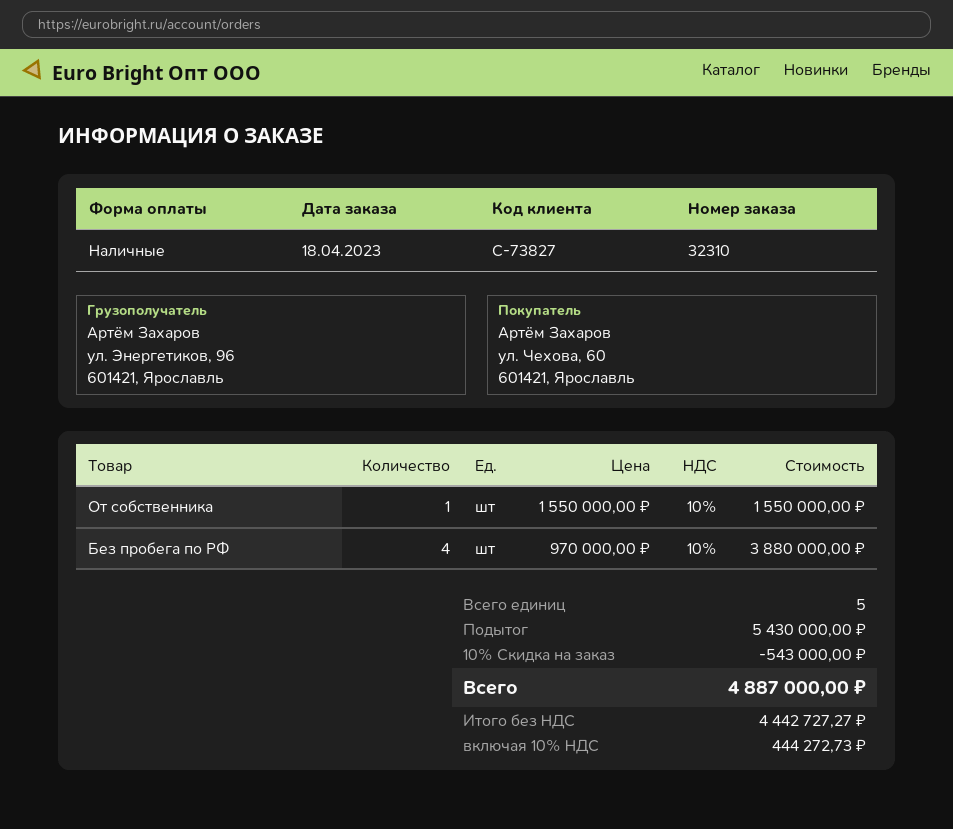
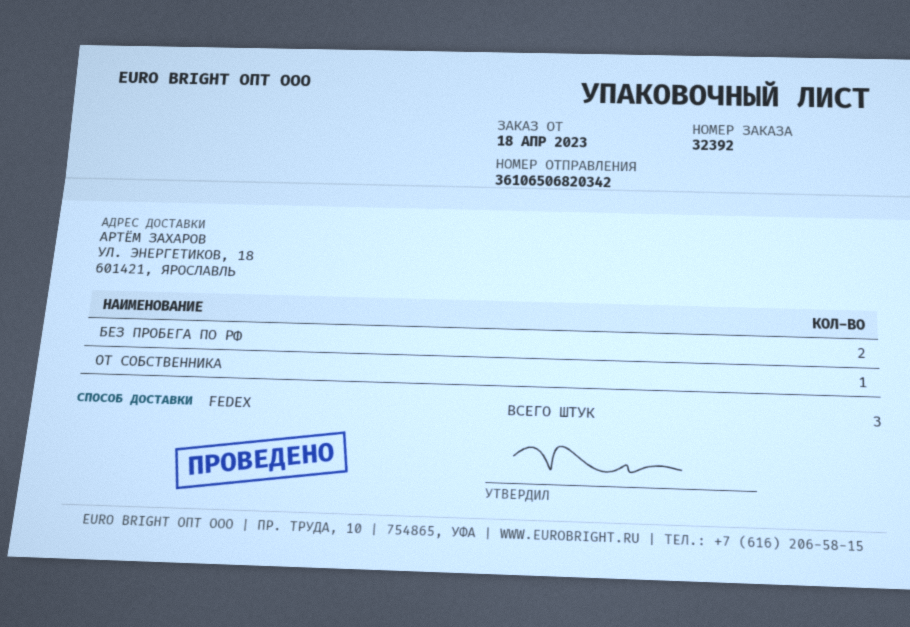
order number: 32310 -> 32392
ship to: ул. Энергетиков, 96, 601421, Ярославль -> УЛ. ЭНЕРГЕТИКОВ, 18, 601421, ЯРОСЛАВЛЬ
Без пробега по РФ: 4 -> 2
total quantity: 5 -> 3

